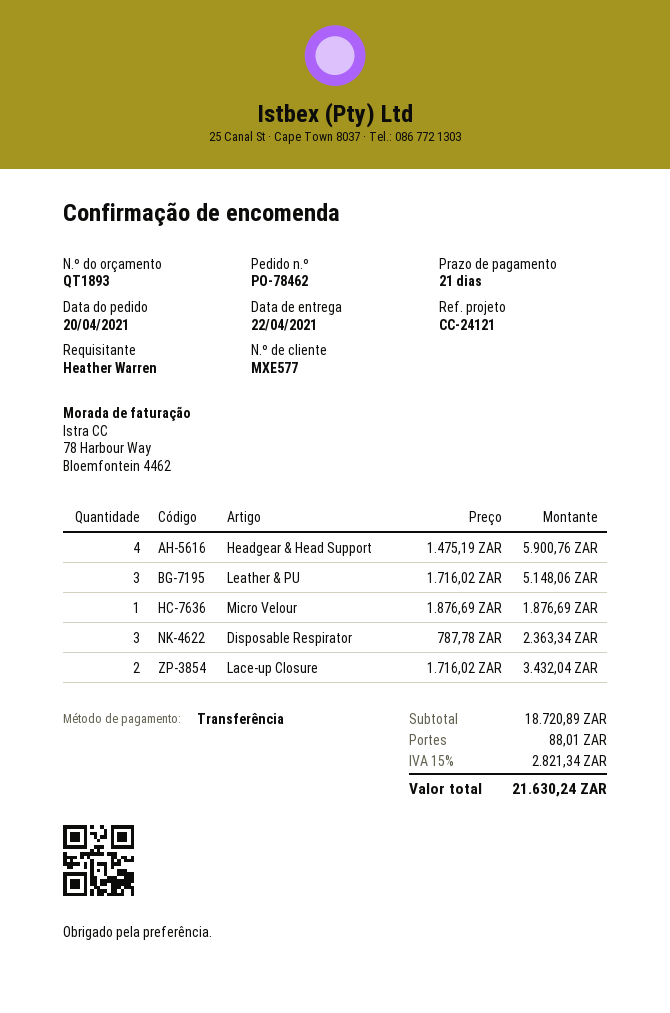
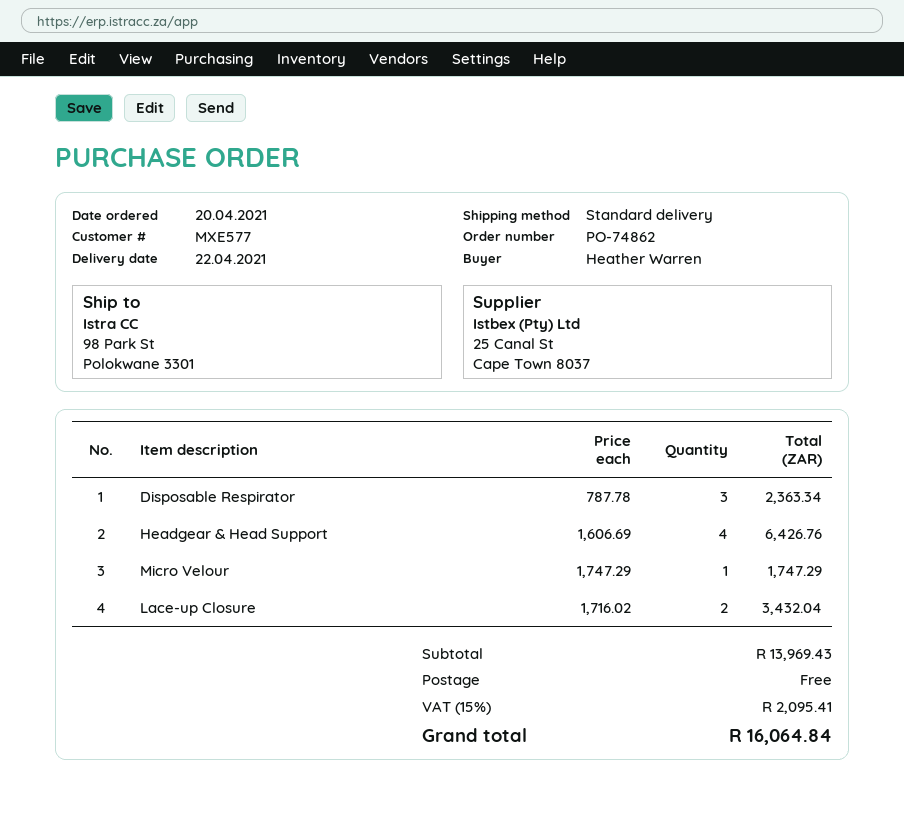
order number: PO-78462 -> PO-74862
Headgear & Head Support: 4 x 1475.19 = 5900.76 -> 4 x 1606.69 = 6426.76
Leather & PU: 3 x 1716.02 = 5148.06 -> none
Micro Velour: 1 x 1876.69 = 1876.69 -> 1 x 1747.29 = 1747.29
subtotal: 18720.89 -> 13969.43
shipping: 88.01 -> 0.00
tax: 15% = 2821.34 -> 15% = 2095.41
total: 21630.24 -> 16064.84

